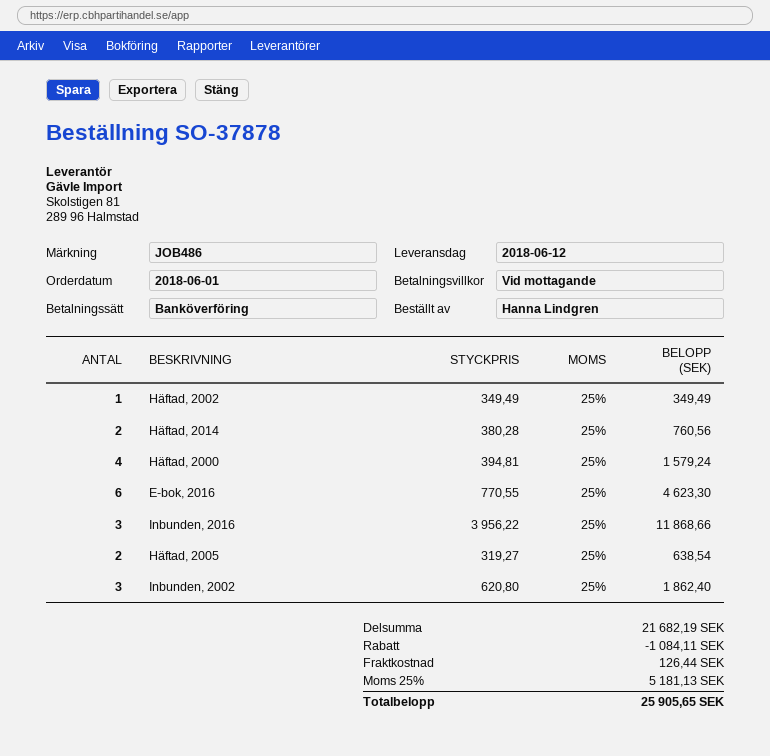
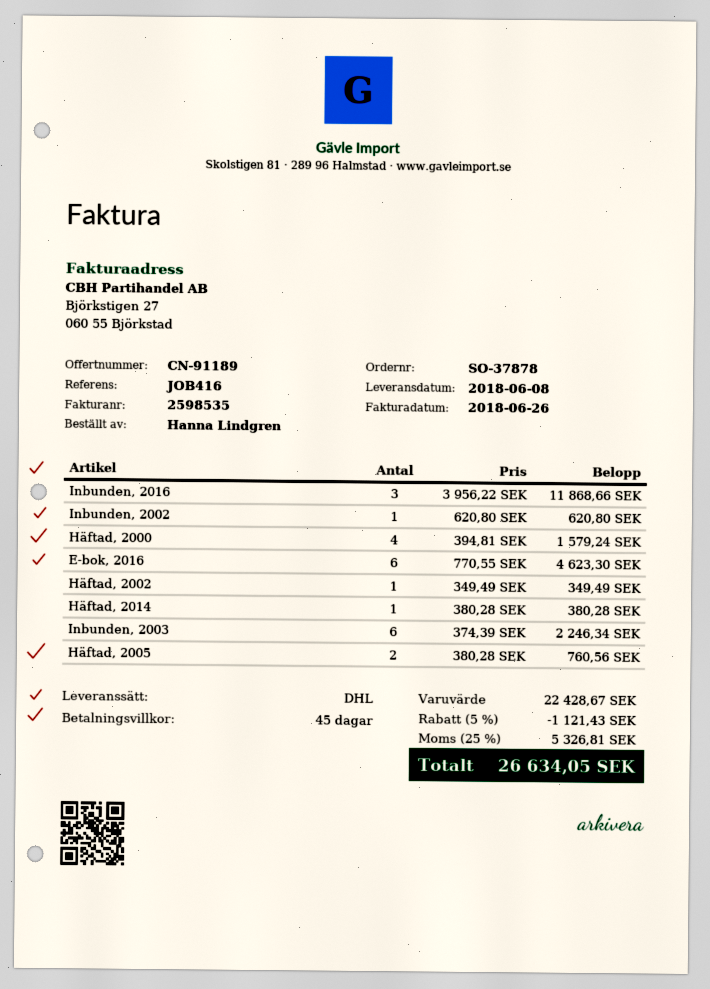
delivery date: 2018-06-12 -> 2018-06-08
payment terms: on receipt -> 45 days
reference: JOB486 -> JOB416
Häftad, 2014: 2 x 380.28 = 760.56 -> 1 x 380.28 = 380.28
Häftad, 2005: 2 x 319.27 = 638.54 -> 2 x 380.28 = 760.56
Inbunden, 2002: 3 x 620.80 = 1862.40 -> 1 x 620.80 = 620.80
Inbunden, 2003: none -> 6 x 374.39 = 2246.34
subtotal: 21682.19 -> 22428.67
discount: 1084.11 -> 1121.43
shipping: 126.44 -> none
tax: 25% = 5181.13 -> 25% = 5326.81
total: 25905.65 -> 26634.05

